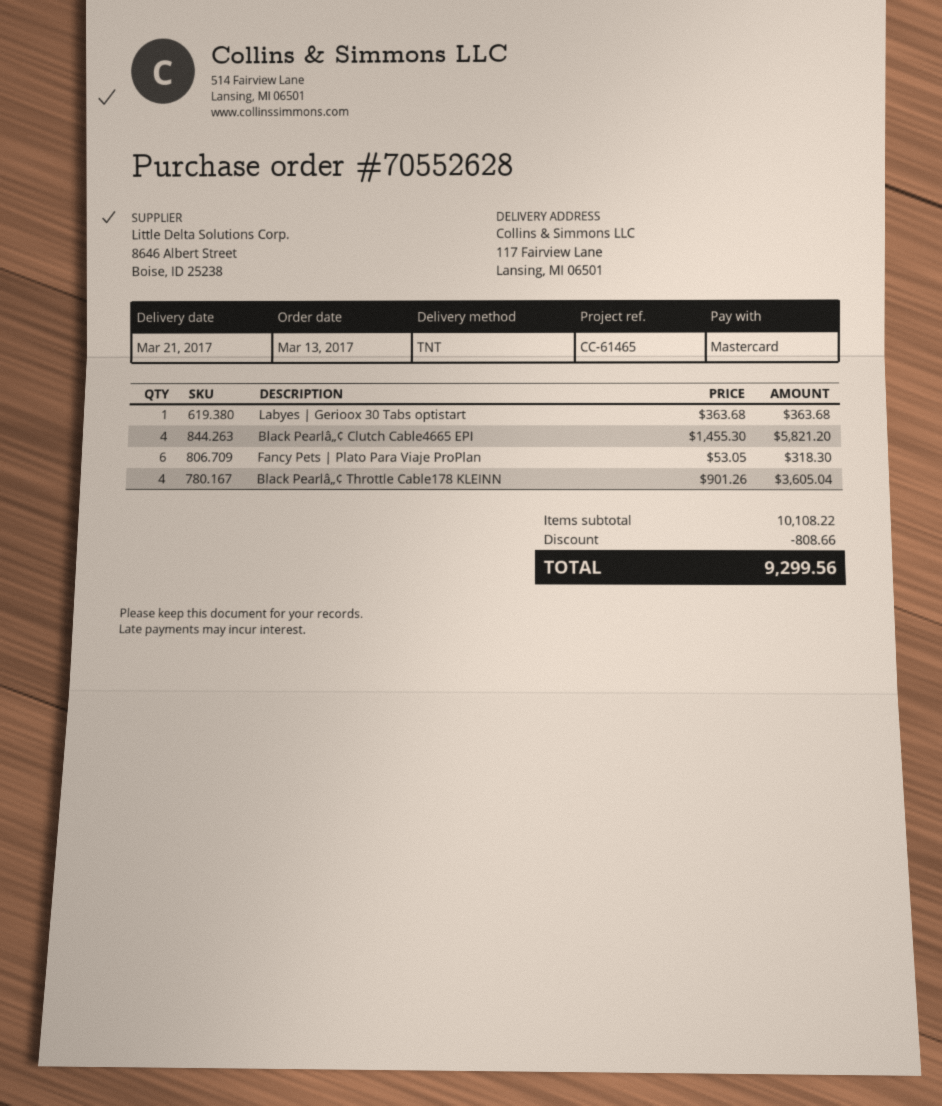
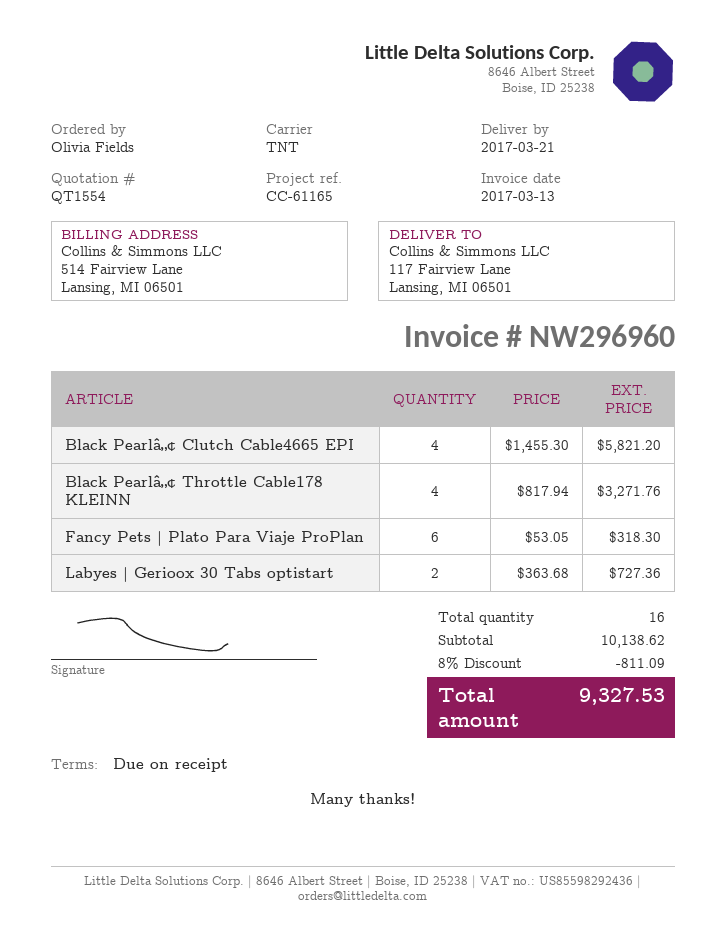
reference: CC-61465 -> CC-61165
Labyes | Gerioox 30 Tabs optistart: 1 x 363.68 = 363.68 -> 2 x 363.68 = 727.36
Black Pearlâ„¢ Throttle Cable178 KLEINN: 4 x 901.26 = 3605.04 -> 4 x 817.94 = 3271.76
subtotal: 10108.22 -> 10138.62
discount: 808.66 -> 811.09
total: 9299.56 -> 9327.53

